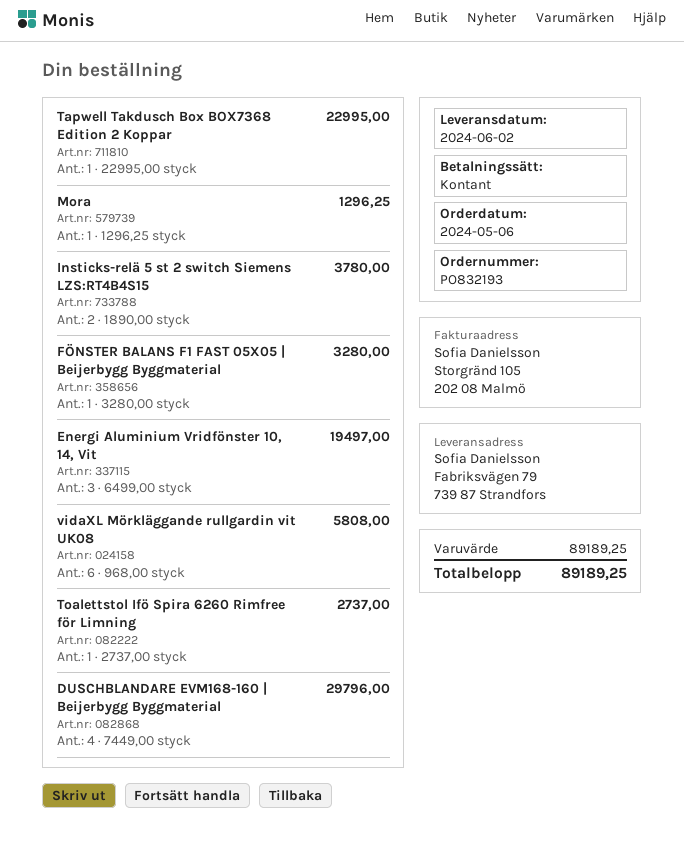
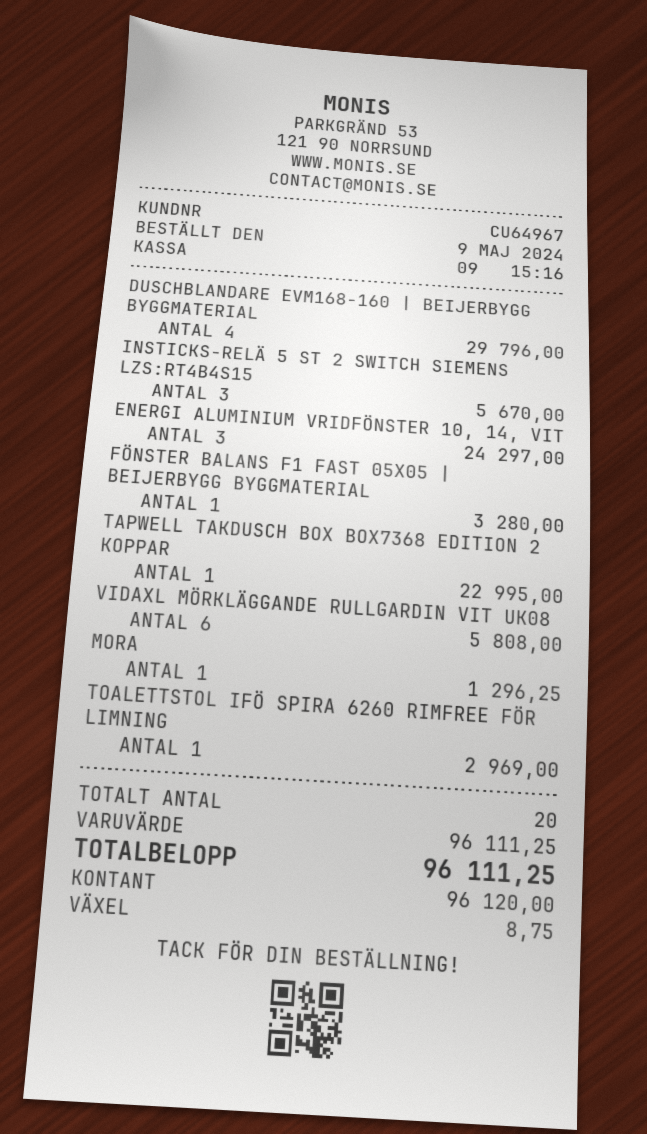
order date: 2024-05-06 -> 2024-05-09
Insticks-relä 5 st 2 switch Siemens LZS:RT4B4S15: 2 for 3780.00 -> 3 for 5670.00
Energi Aluminium Vridfönster 10, 14, Vit: 3 for 19497.00 -> 3 for 24297.00
Toalettstol Ifö Spira 6260 Rimfree för Limning: 1 for 2737.00 -> 1 for 2969.00
subtotal: 89189.25 -> 96111.25
total: 89189.25 -> 96111.25

